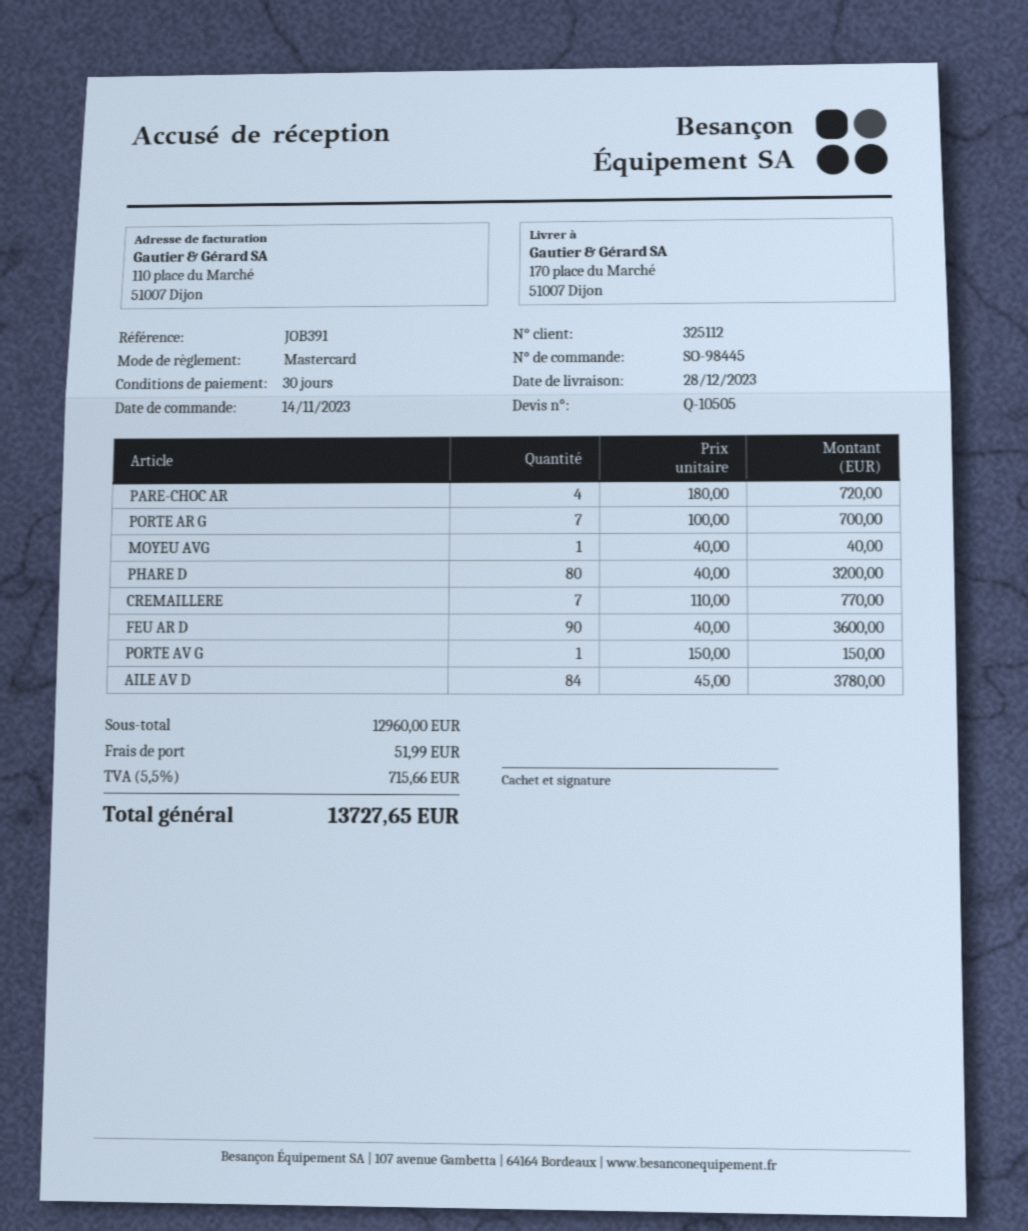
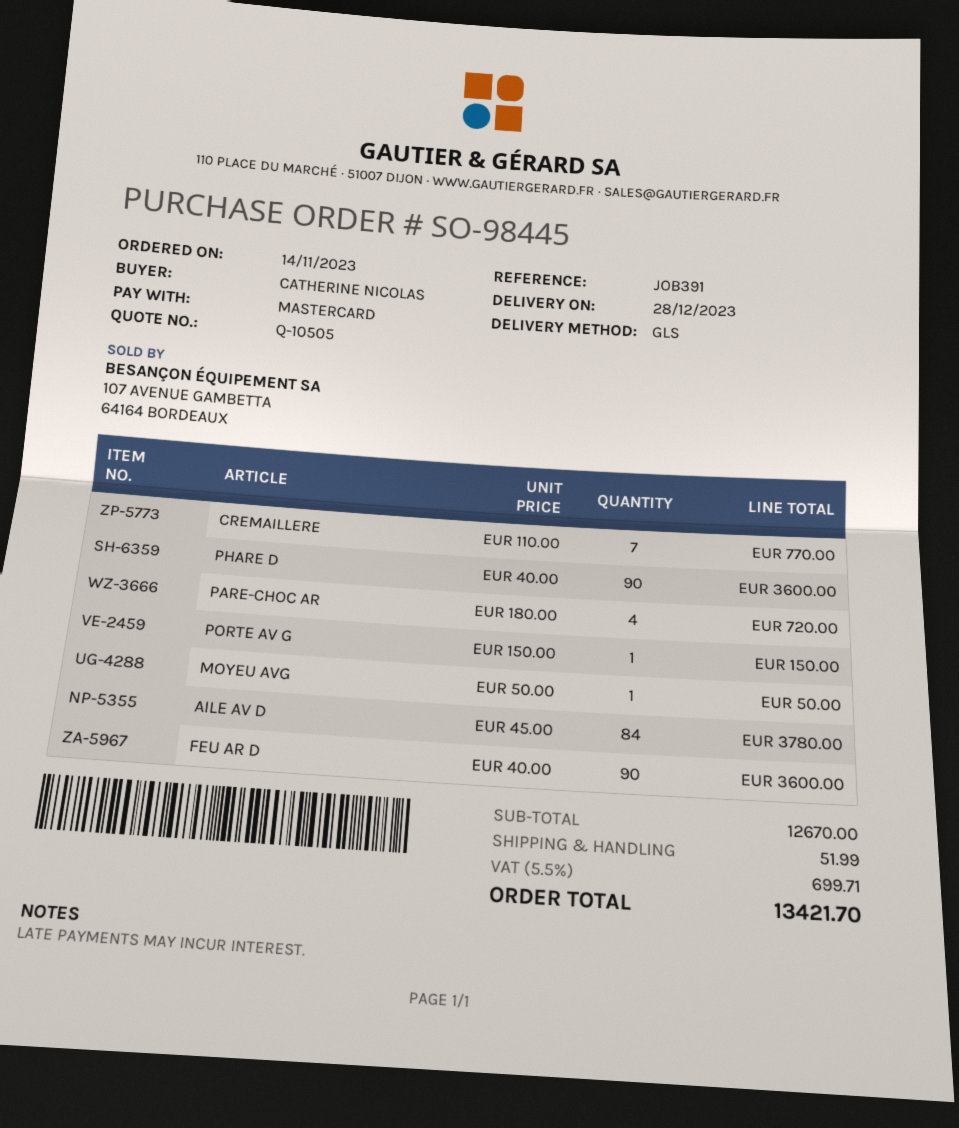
PORTE AR G: 7 x 100.00 = 700.00 -> none
MOYEU AVG: 1 x 40.00 = 40.00 -> 1 x 50.00 = 50.00
PHARE D: 80 x 40.00 = 3200.00 -> 90 x 40.00 = 3600.00
subtotal: 12960.00 -> 12670.00
tax: 5.5% = 715.66 -> 5.5% = 699.71
total: 13727.65 -> 13421.70

